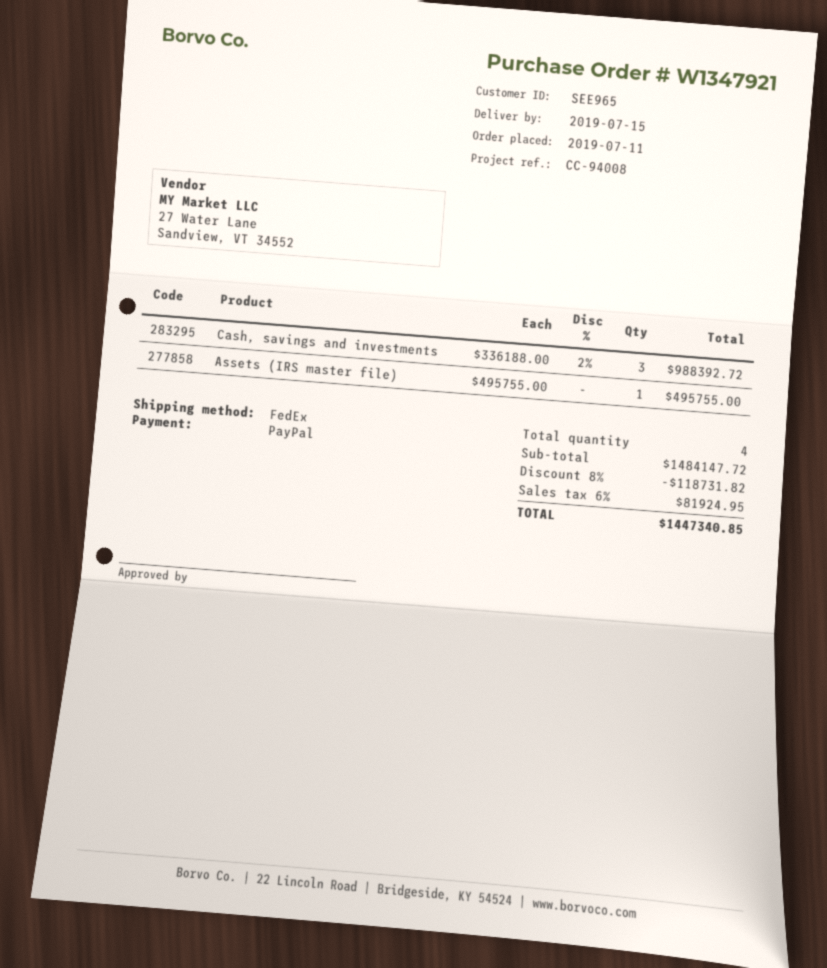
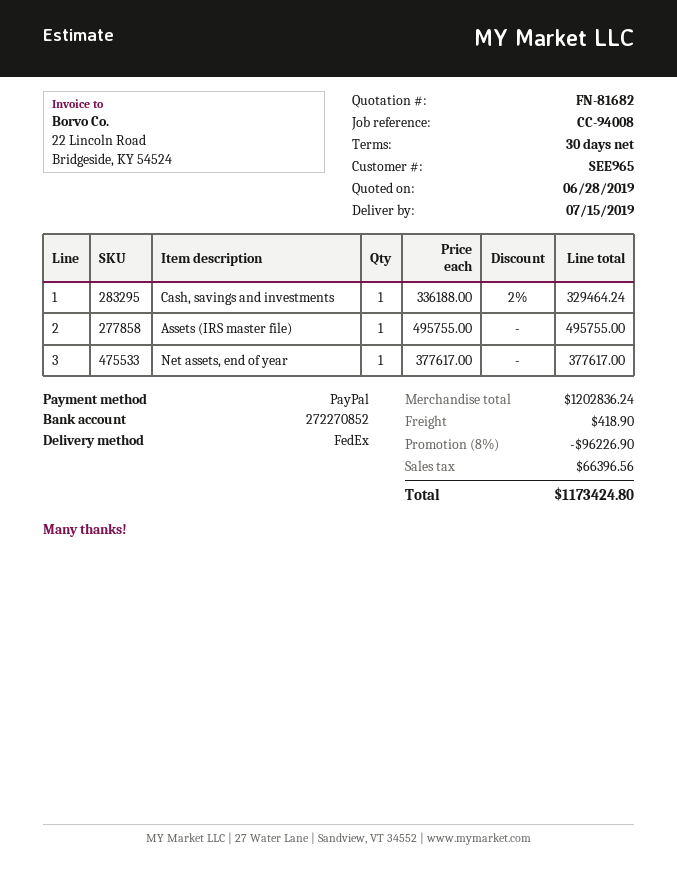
Cash, savings and investments: 3 x 336188.00 - 2% = 988392.72 -> 1 x 336188.00 - 2% = 329464.24
Net assets, end of year: none -> 1 x 377617.00 = 377617.00
subtotal: 1484147.72 -> 1202836.24
discount: 8% = 118731.82 -> 8% = 96226.90
shipping: none -> 418.90
tax: 81924.95 -> 66396.56
total: 1447340.85 -> 1173424.80

